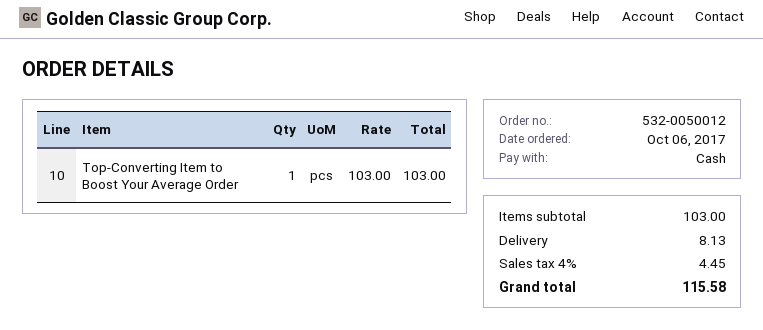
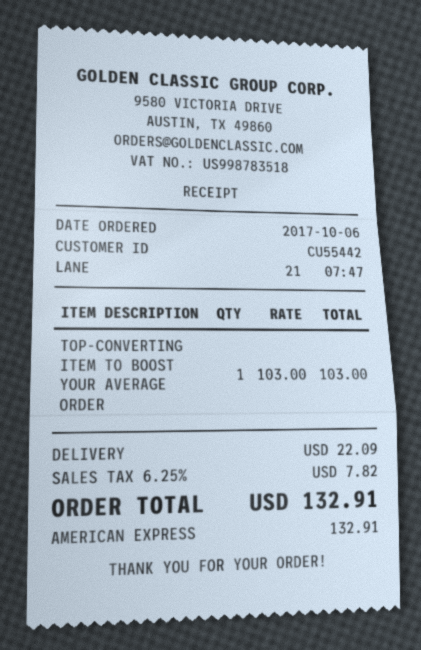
payment method: cash -> American Express
shipping: 8.13 -> 22.09
tax: 4% = 4.45 -> 6.25% = 7.82
total: 115.58 -> 132.91

